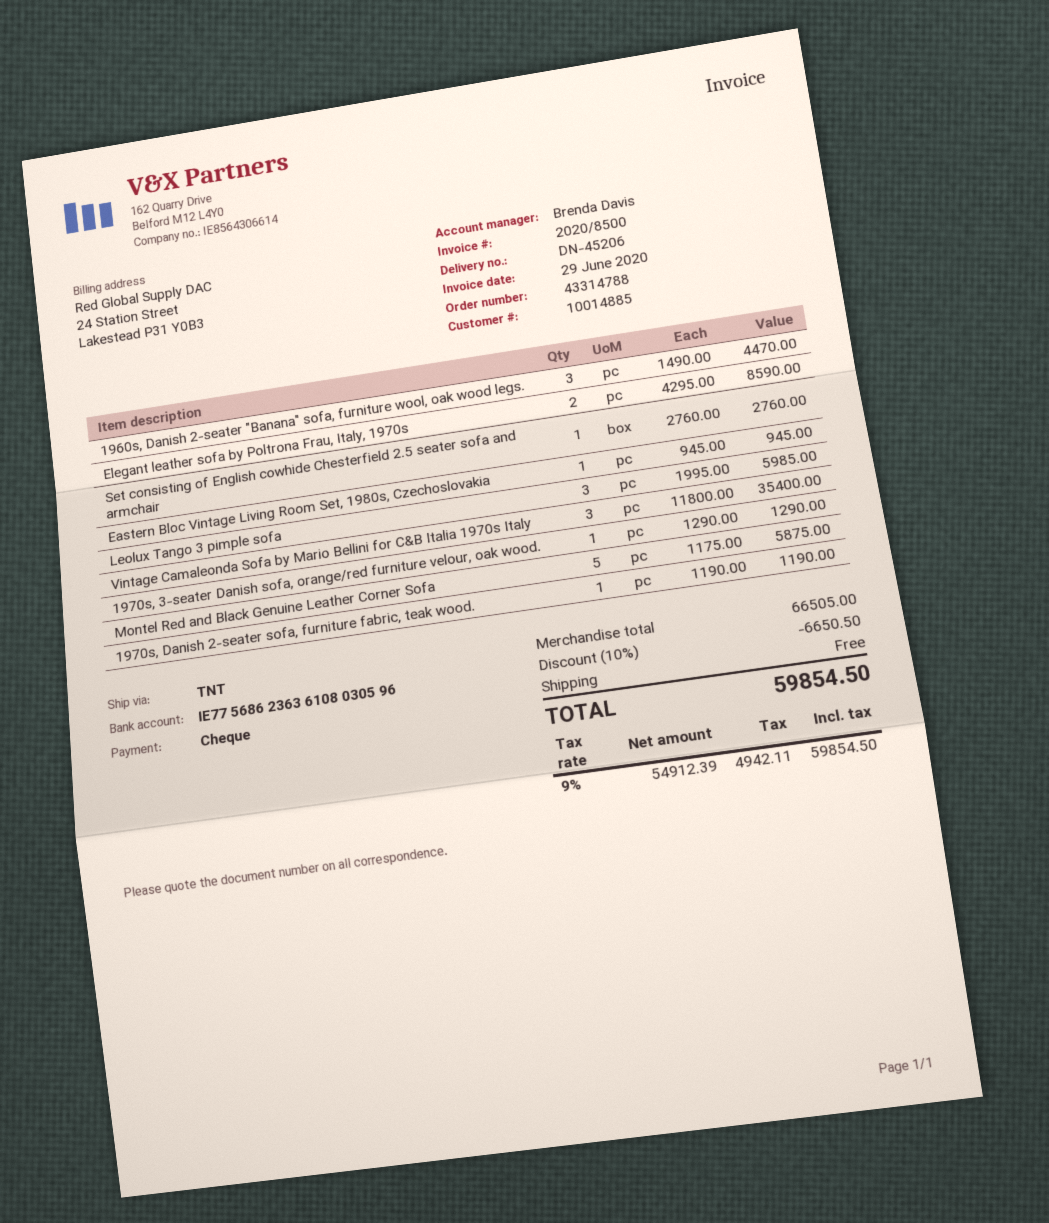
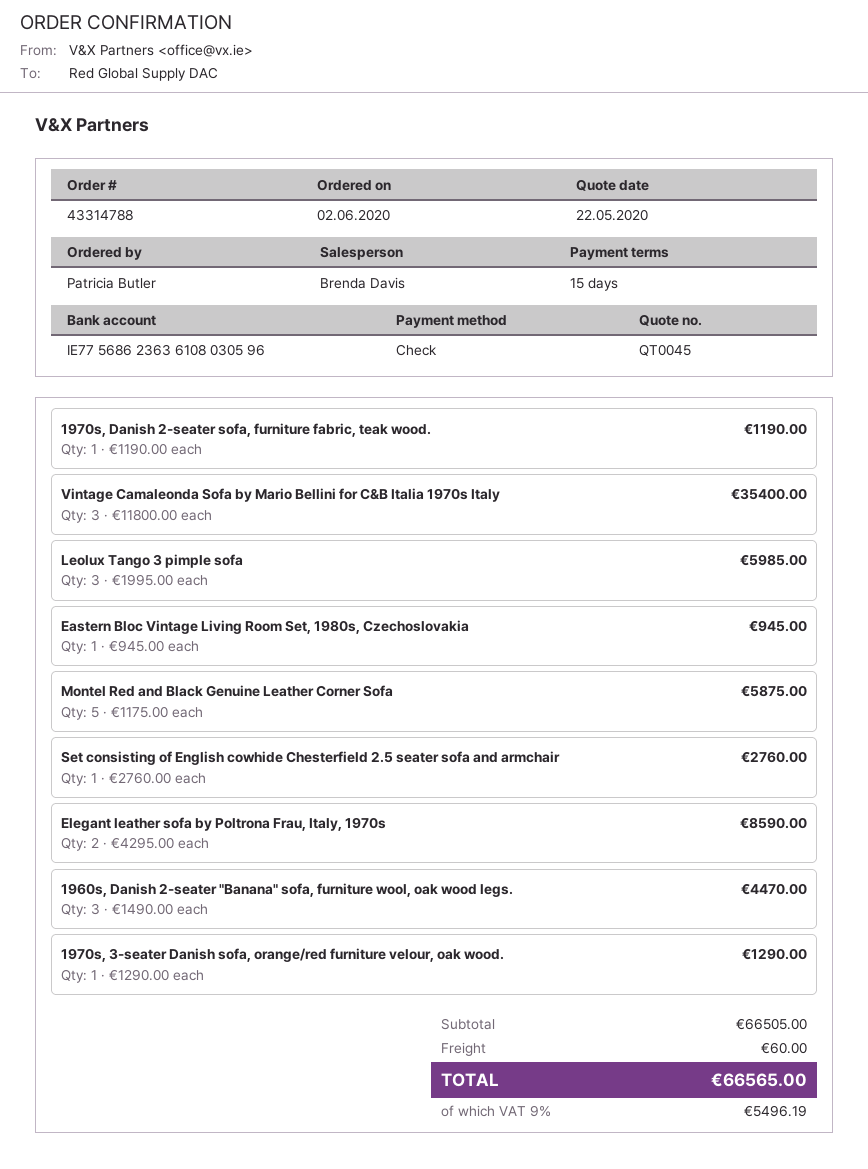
discount: 10% = 6650.50 -> none
shipping: 0.00 -> 60.00
tax: 9% = 4942.11 -> 9% = 5496.19
total: 59854.50 -> 66565.00

